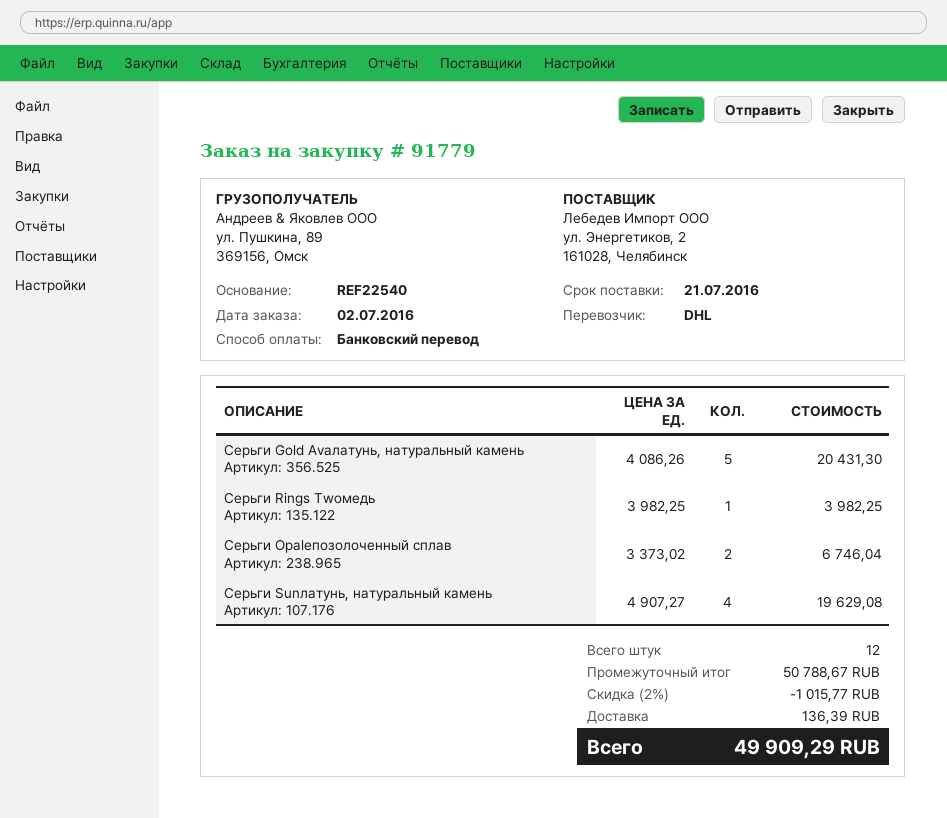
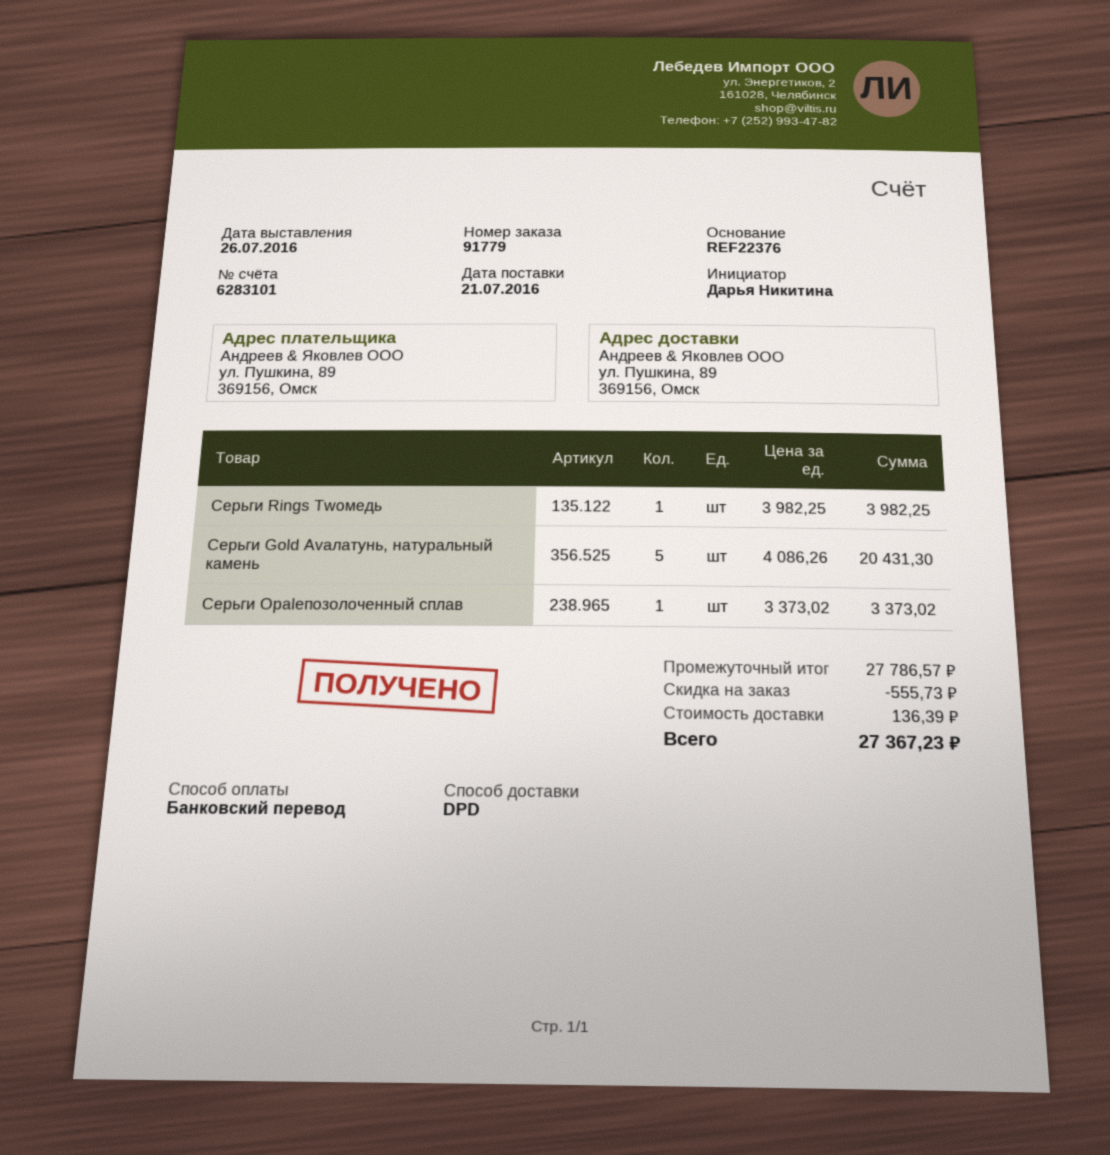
reference: REF22540 -> REF22376
shipping method: DHL -> DPD
Серьги Opaleпозолоченный сплав: 2 x 3373.02 = 6746.04 -> 1 x 3373.02 = 3373.02
Серьги Sunлатунь, натуральный камень: 4 x 4907.27 = 19629.08 -> none
subtotal: 50788.67 -> 27786.57
discount: 1015.77 -> 555.73
total: 49909.29 -> 27367.23

